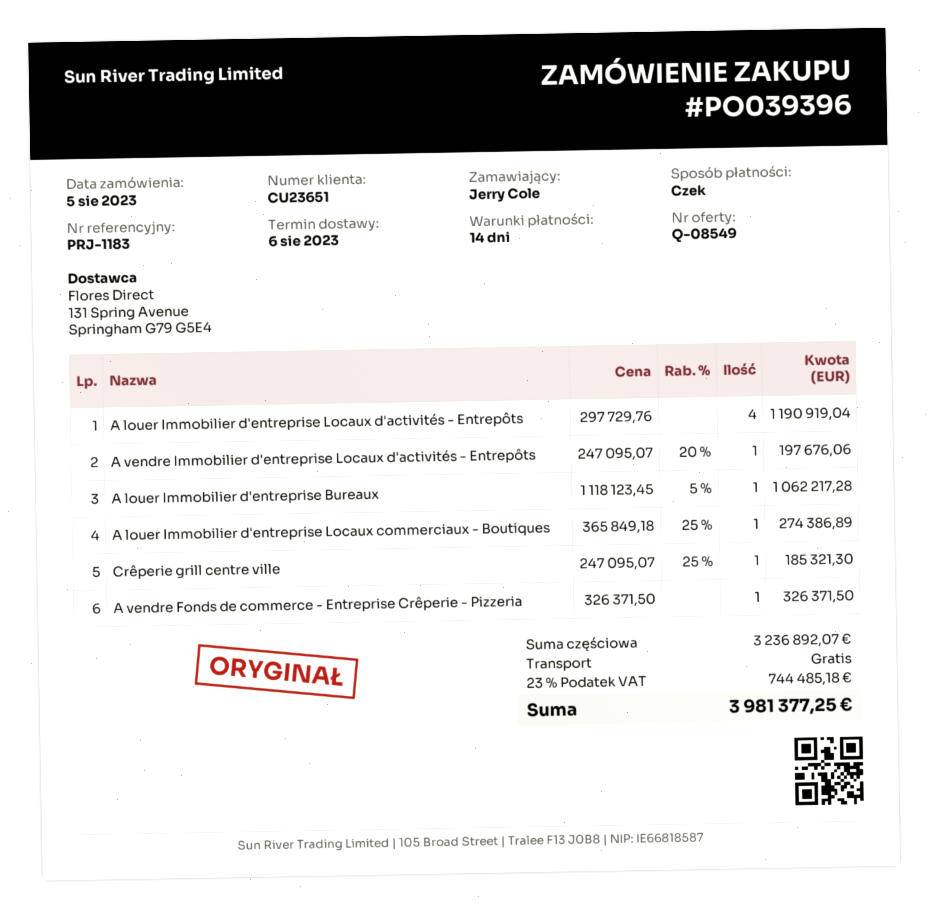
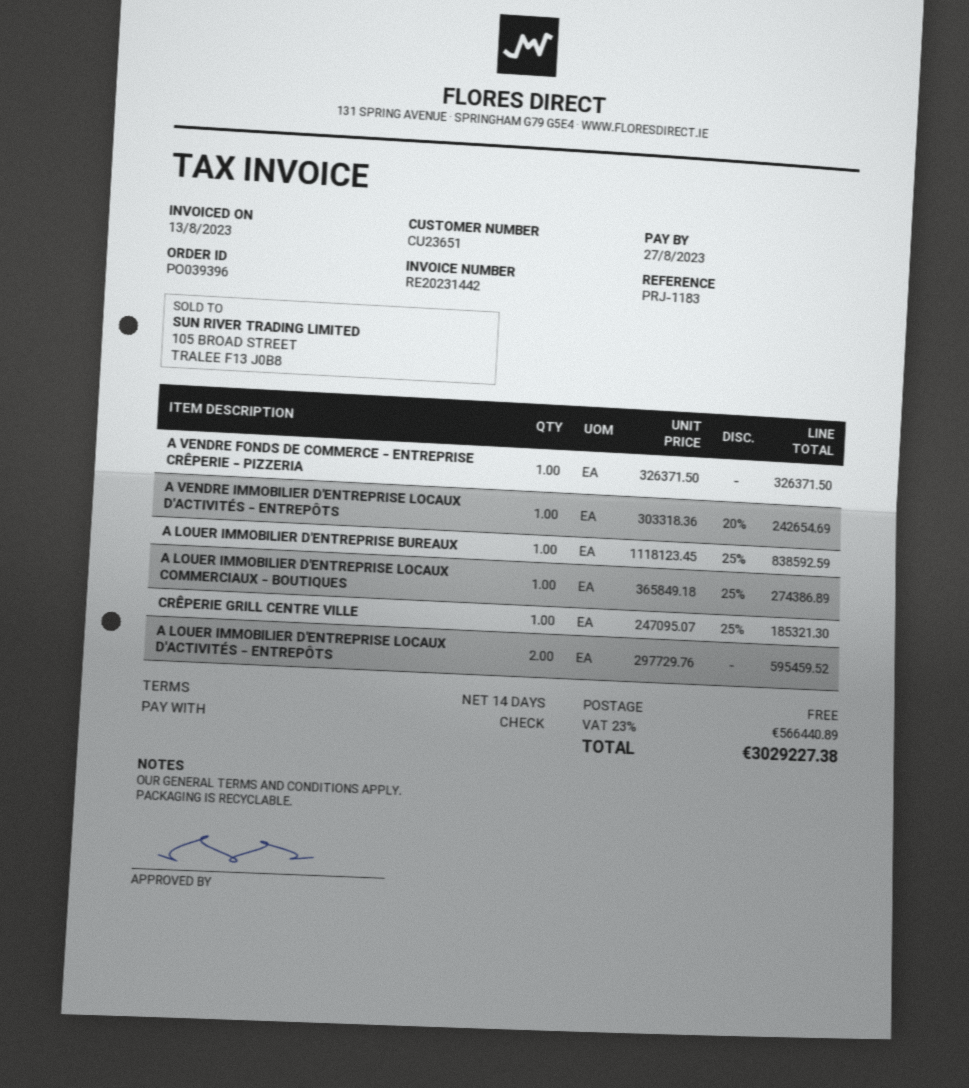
A louer Immobilier d'entreprise Locaux d'activités - Entrepôts: 4 x 297729.76 = 1190919.04 -> 2 x 297729.76 = 595459.52
A vendre Immobilier d'entreprise Locaux d'activités - Entrepôts: 1 x 247095.07 - 20% = 197676.06 -> 1 x 303318.36 - 20% = 242654.69
A louer Immobilier d'entreprise Bureaux: 1 x 1118123.45 - 5% = 1062217.28 -> 1 x 1118123.45 - 25% = 838592.59
tax: 23% = 744485.18 -> 23% = 566440.89
total: 3981377.25 -> 3029227.38

